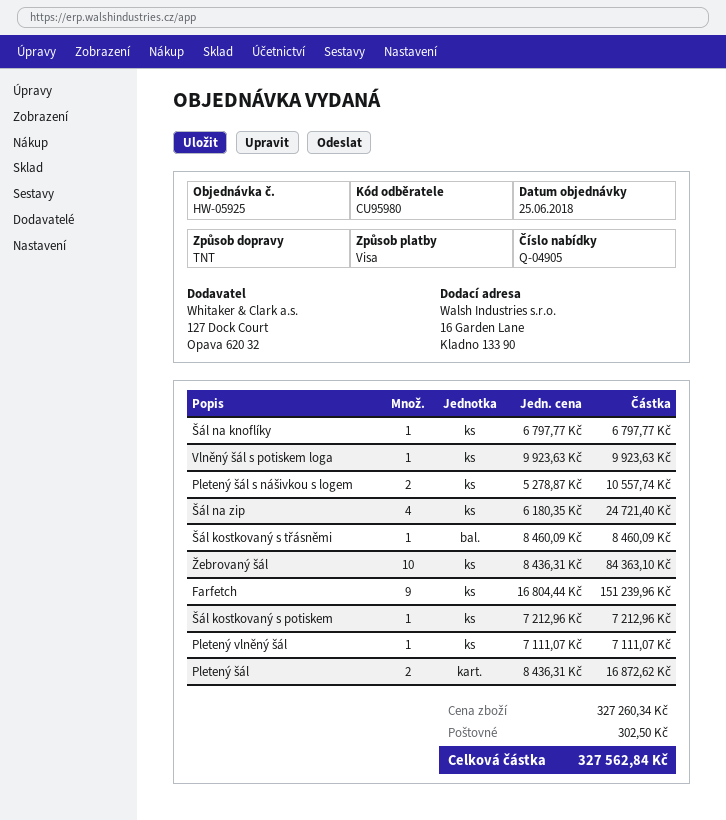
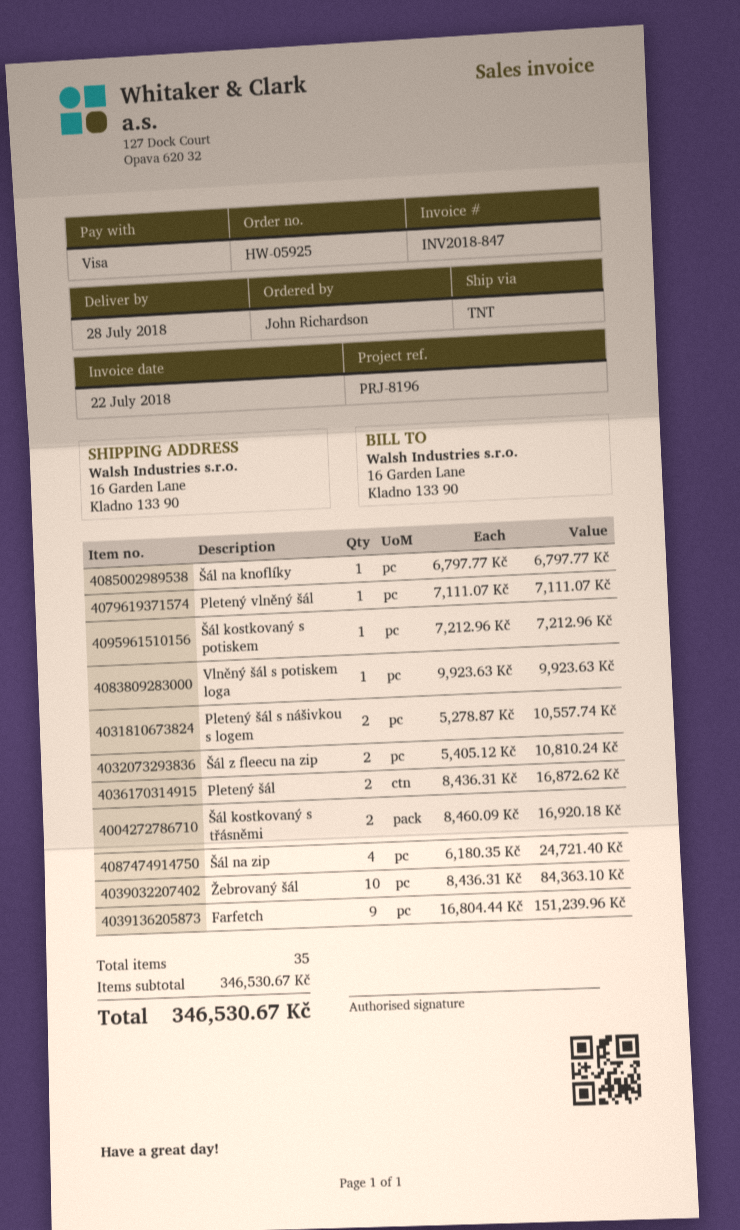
Šál kostkovaný s třásněmi: 1 x 8460.09 = 8460.09 -> 2 x 8460.09 = 16920.18
Šál z fleecu na zip: none -> 2 x 5405.12 = 10810.24
subtotal: 327260.34 -> 346530.67
shipping: 302.50 -> none
total: 327562.84 -> 346530.67

